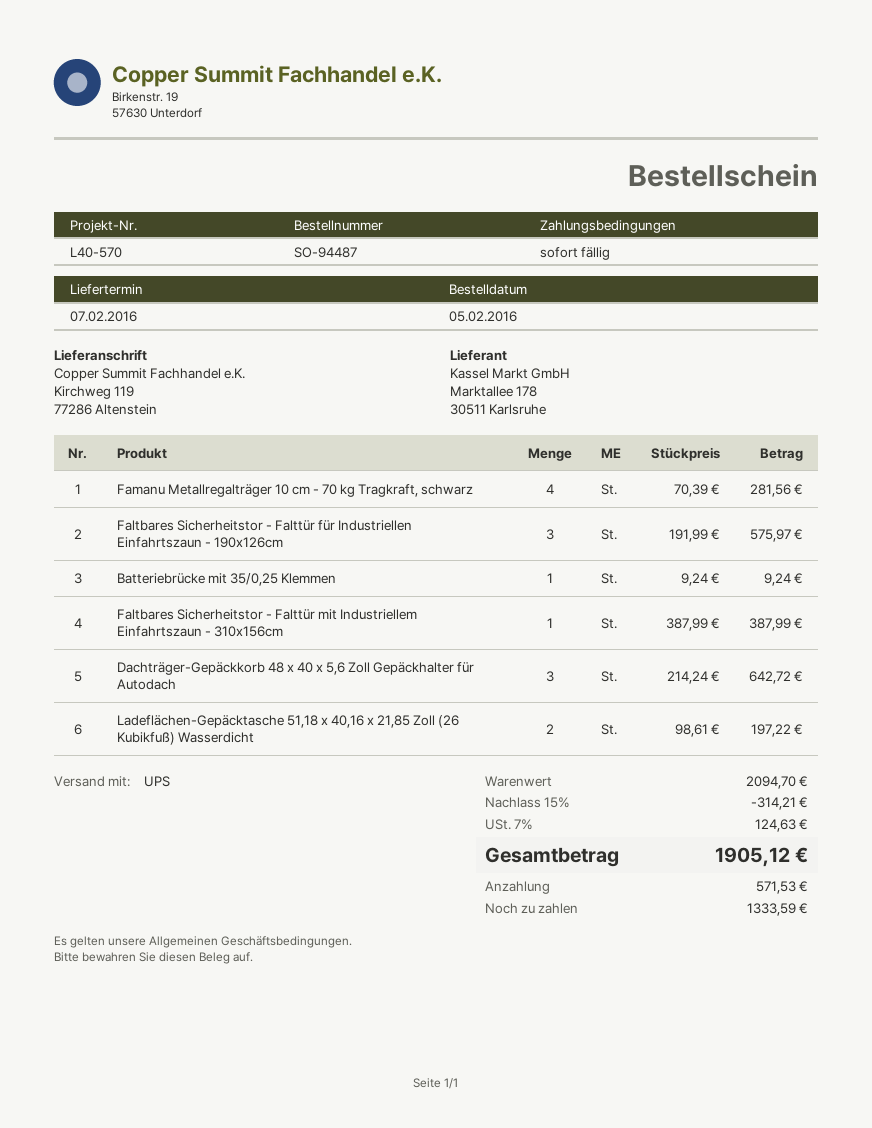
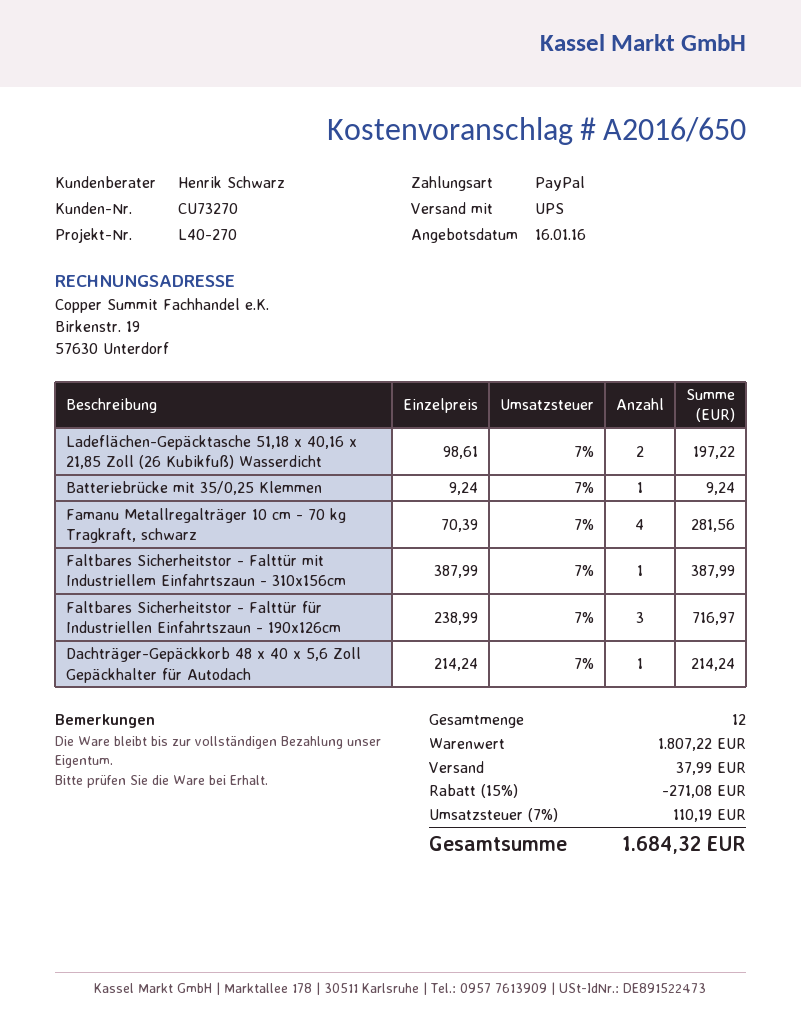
reference: L40-570 -> L40-270
Faltbares Sicherheitstor - Falttür für Industriellen Einfahrtszaun - 190x126cm: 3 x 191.99 = 575.97 -> 3 x 238.99 = 716.97
Dachträger-Gepäckkorb 48 x 40 x 5,6 Zoll Gepäckhalter für Autodach: 3 x 214.24 = 642.72 -> 1 x 214.24 = 214.24
subtotal: 2094.70 -> 1807.22
discount: 15% = 314.21 -> 15% = 271.08
shipping: none -> 37.99
tax: 7% = 124.63 -> 7% = 110.19
total: 1905.12 -> 1684.32

